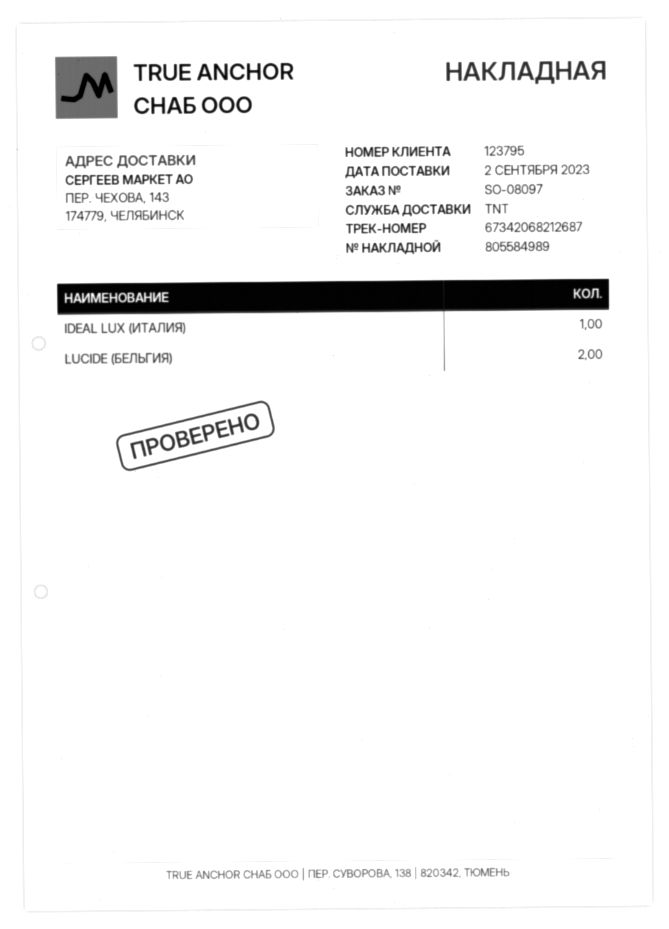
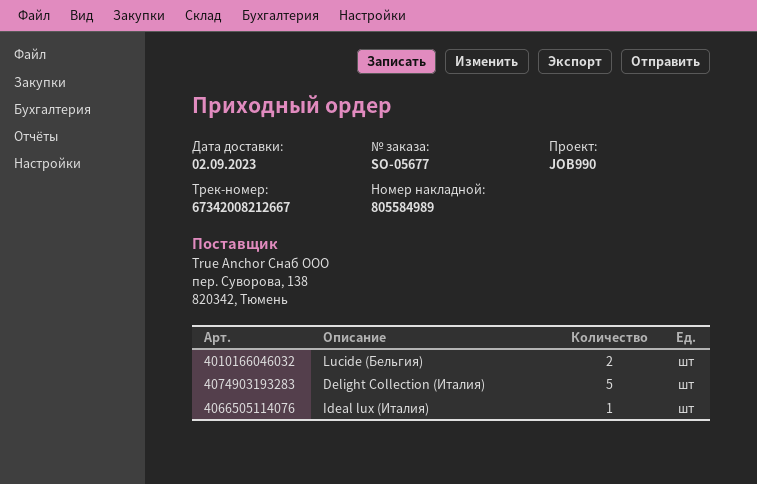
order number: SO-08097 -> SO-05677
tracking number: 67342068212687 -> 67342008212667
Delight Collection (Италия): none -> 5

